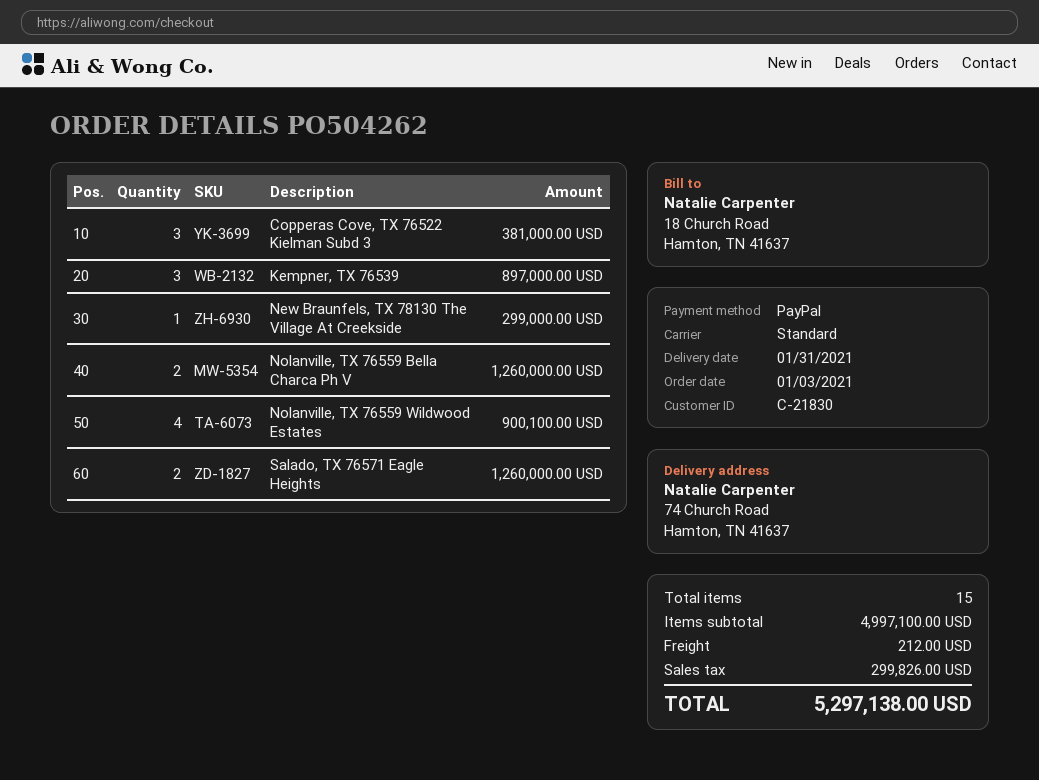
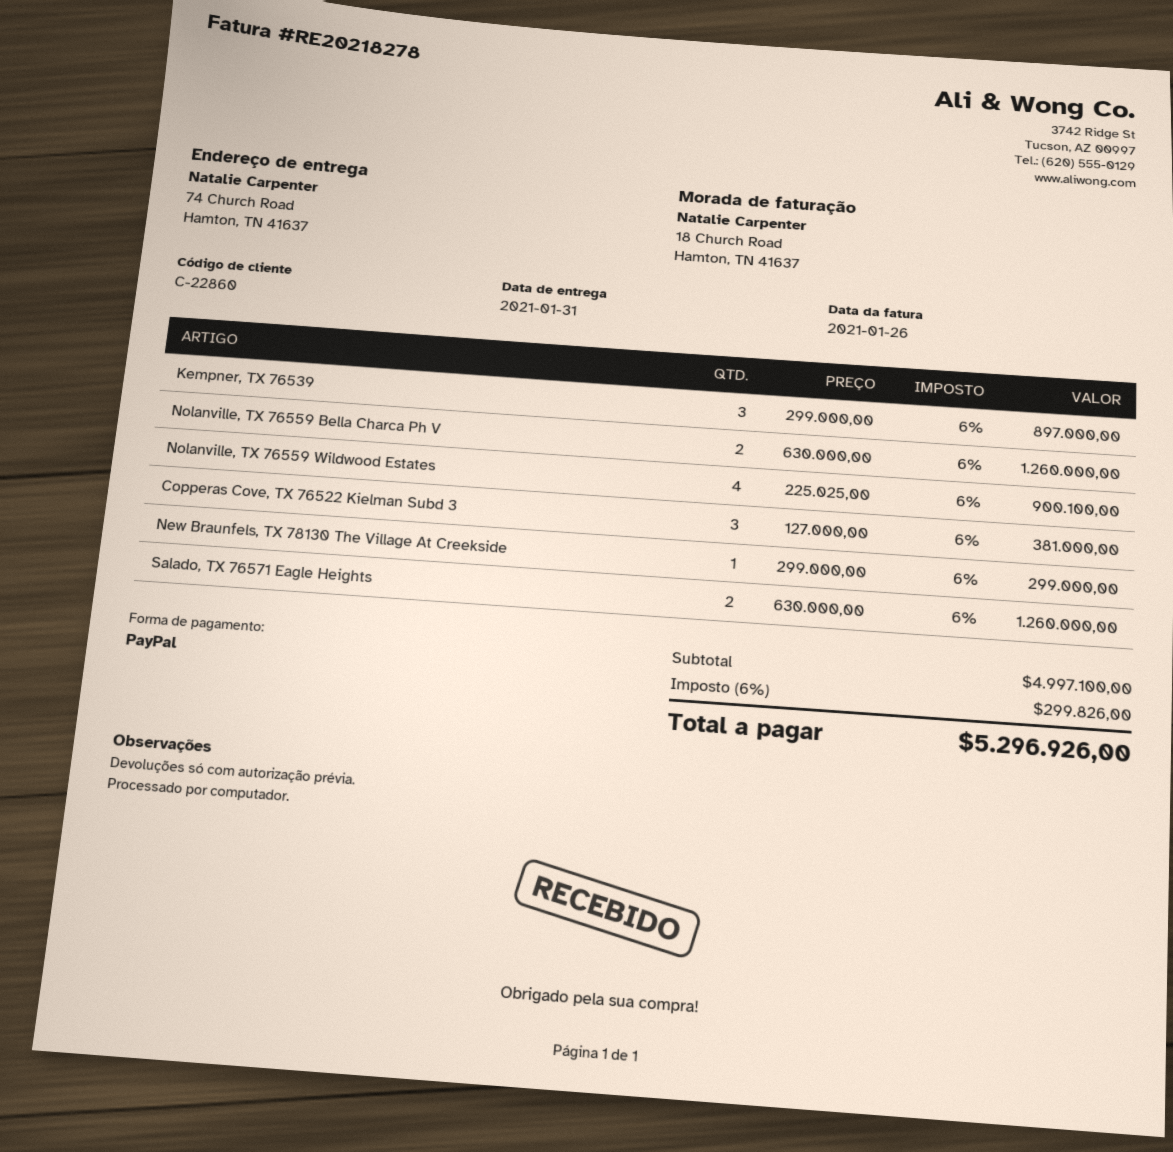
customer number: C-21830 -> C-22860
shipping: 212.00 -> none
total: 5297138.00 -> 5296926.00

